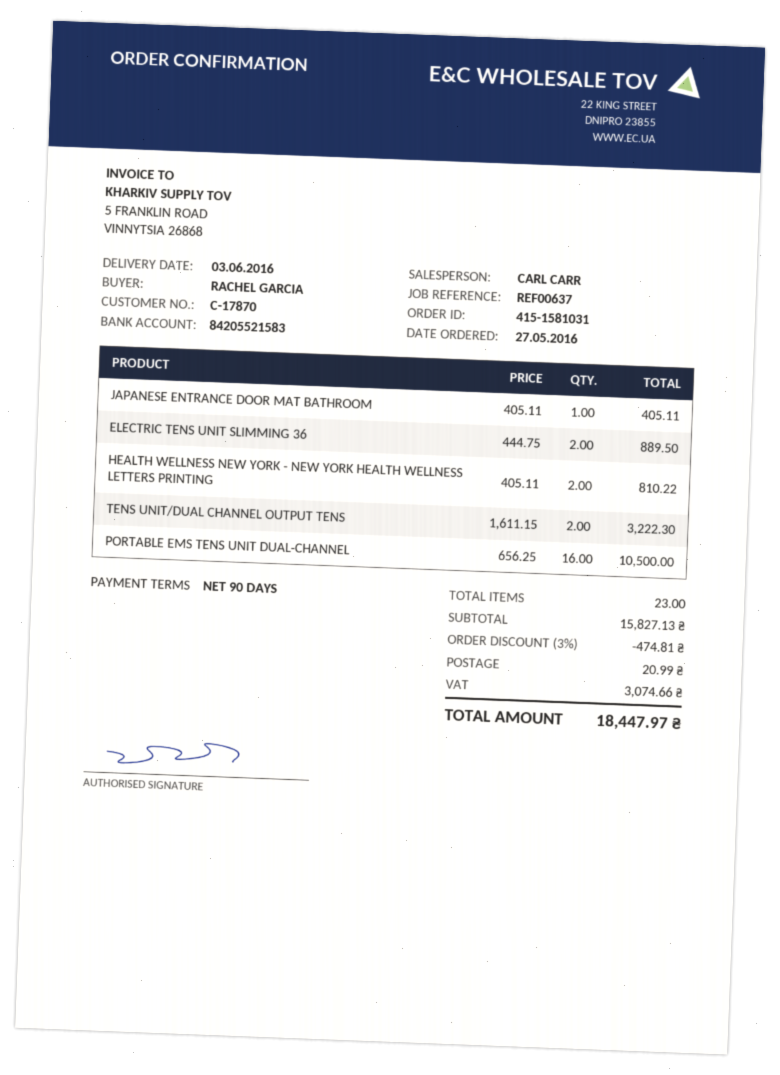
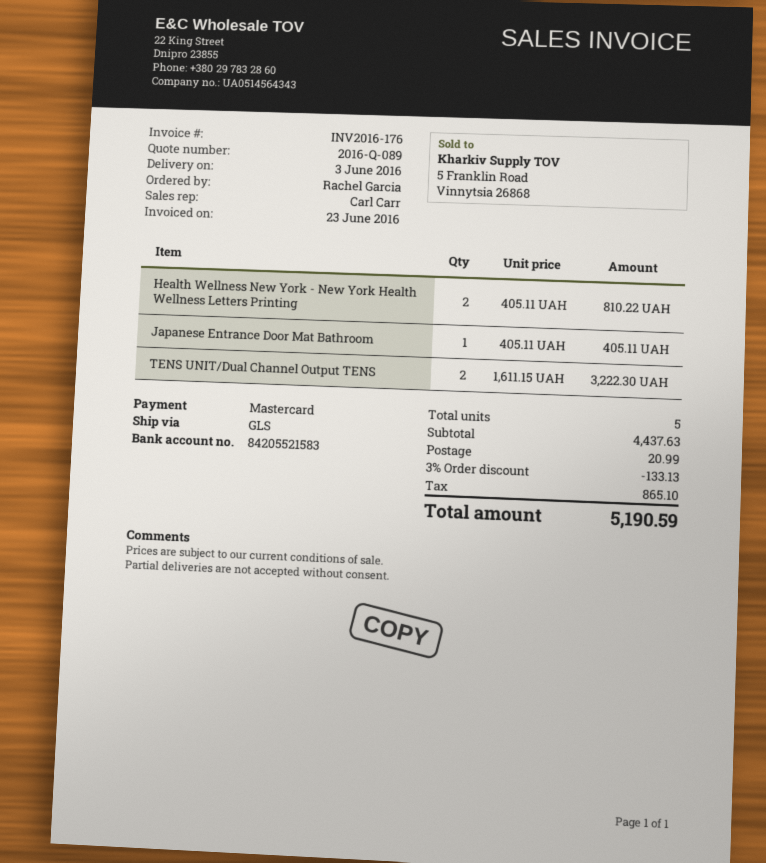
ELECTRIC TENS UNIT SLIMMING 36: 2 x 444.75 = 889.50 -> none
PORTABLE EMS TENS UNIT DUAL-CHANNEL: 16 x 656.25 = 10500.00 -> none
total quantity: 23 -> 5
subtotal: 15827.13 -> 4437.63
discount: 3% = 474.81 -> 3% = 133.13
tax: 3074.66 -> 865.10
total: 18447.97 -> 5190.59

